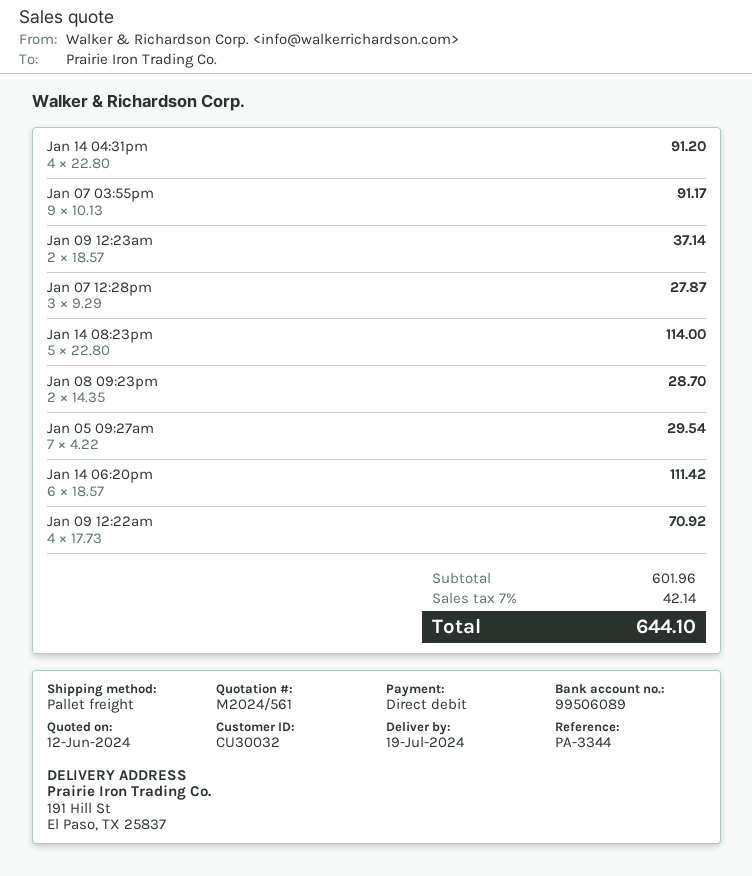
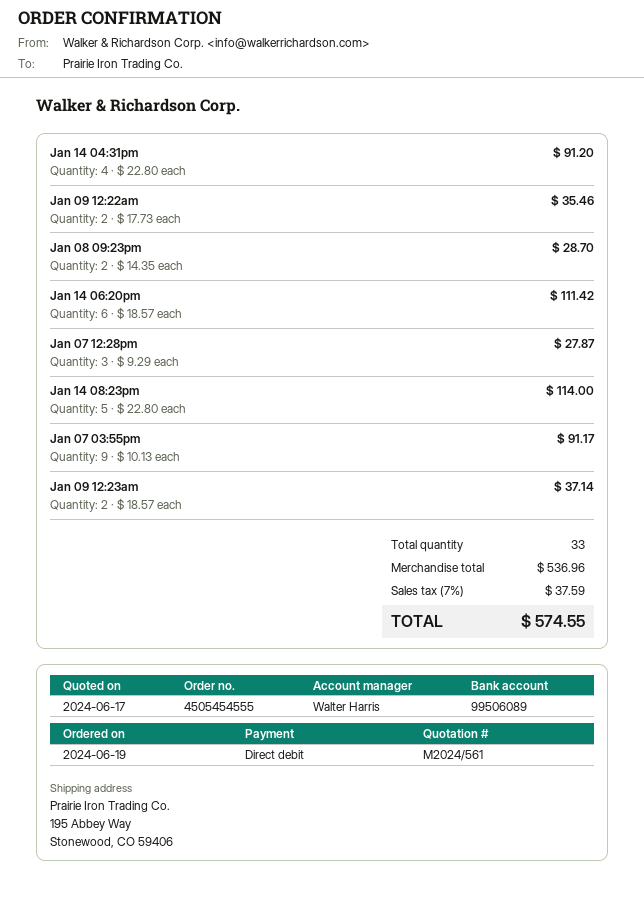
quote date: 2024-06-12 -> 2024-06-17
ship to: 191 Hill St, El Paso, TX 25837 -> 195 Abbey Way, Stonewood, CO 59406
Jan 05 09:27am: 7 x 4.22 = 29.54 -> none
Jan 09 12:22am: 4 x 17.73 = 70.92 -> 2 x 17.73 = 35.46
subtotal: 601.96 -> 536.96
tax: 7% = 42.14 -> 7% = 37.59
total: 644.10 -> 574.55

